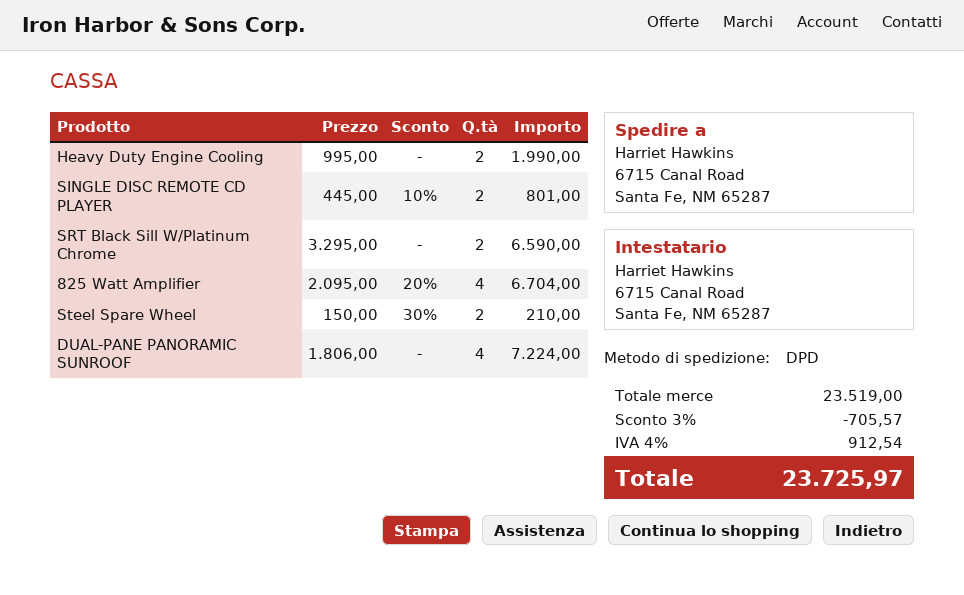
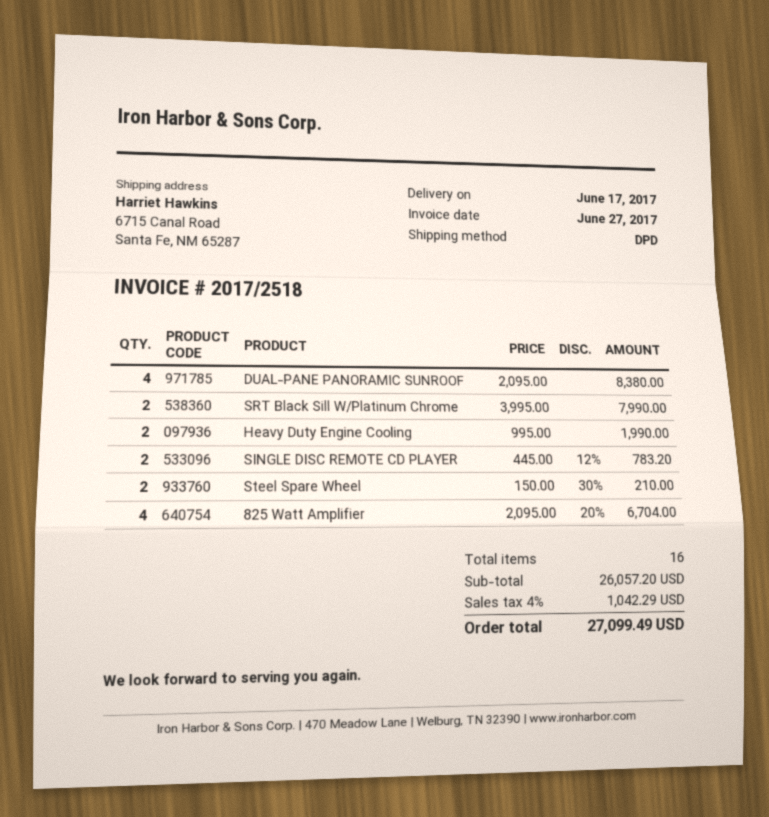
SINGLE DISC REMOTE CD PLAYER: 2 x 445.00 - 10% = 801.00 -> 2 x 445.00 - 12% = 783.20
SRT Black Sill W/Platinum Chrome: 2 x 3295.00 = 6590.00 -> 2 x 3995.00 = 7990.00
DUAL-PANE PANORAMIC SUNROOF: 4 x 1806.00 = 7224.00 -> 4 x 2095.00 = 8380.00
subtotal: 23519.00 -> 26057.20
discount: 3% = 705.57 -> none
tax: 4% = 912.54 -> 4% = 1042.29
total: 23725.97 -> 27099.49

